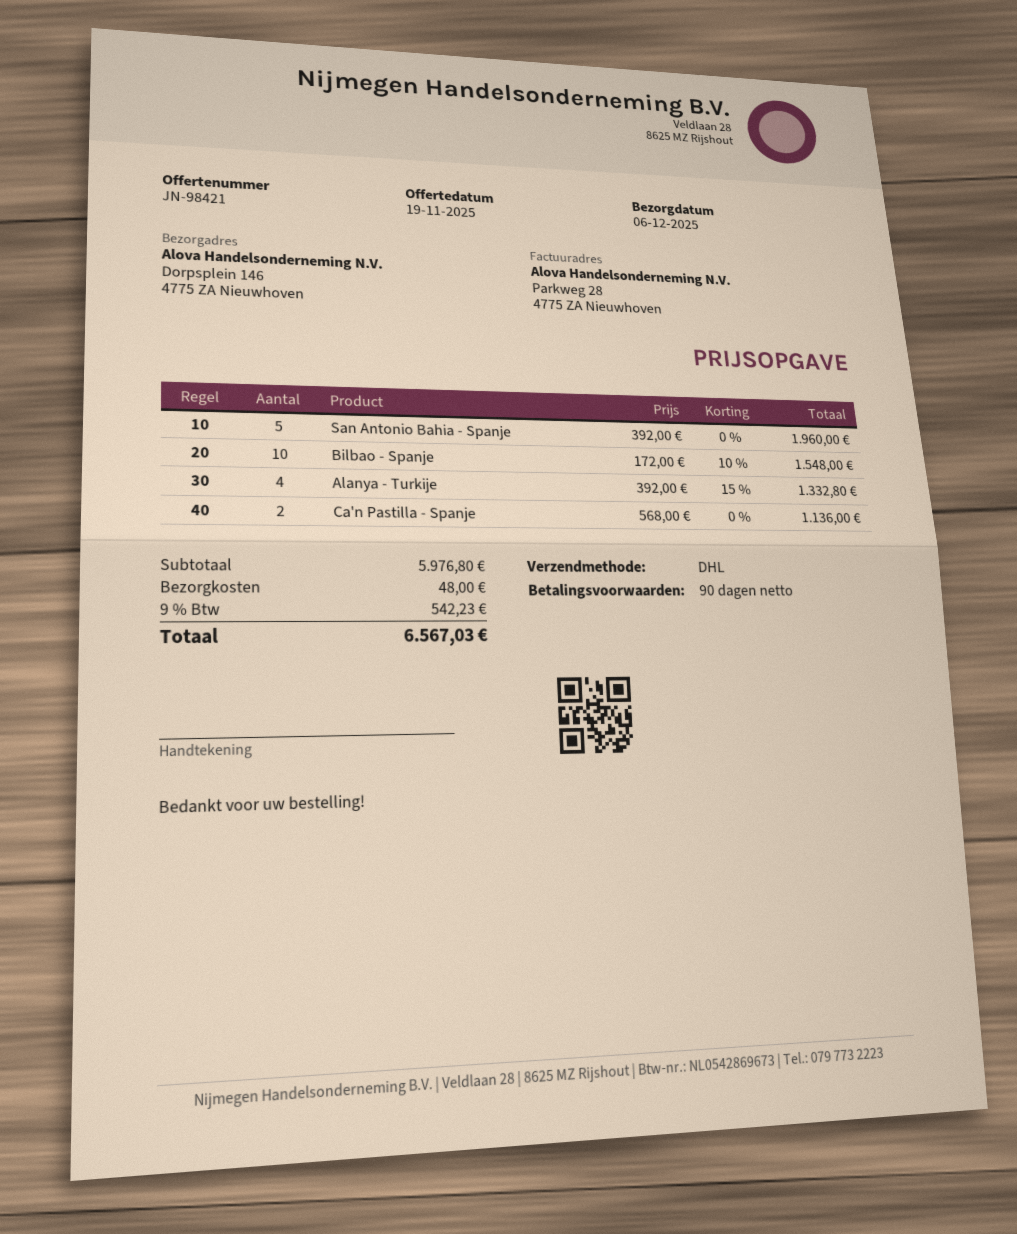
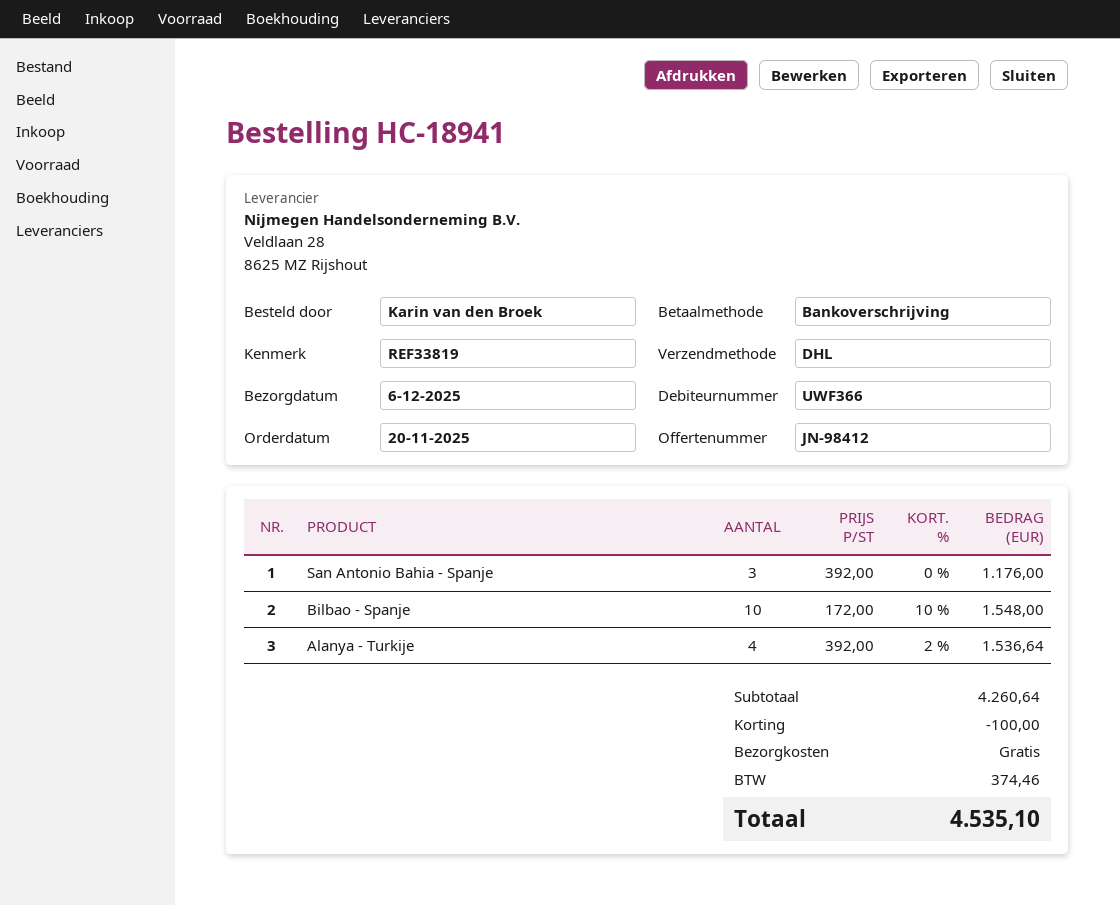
quote number: JN-98421 -> JN-98412
San Antonio Bahia - Spanje: 5 x 392.00 = 1960.00 -> 3 x 392.00 = 1176.00
Alanya - Turkije: 4 x 392.00 - 15% = 1332.80 -> 4 x 392.00 - 2% = 1536.64
Ca'n Pastilla - Spanje: 2 x 568.00 = 1136.00 -> none
subtotal: 5976.80 -> 4260.64
discount: none -> 100.00
shipping: 48.00 -> 0.00
tax: 542.23 -> 374.46
total: 6567.03 -> 4535.10

